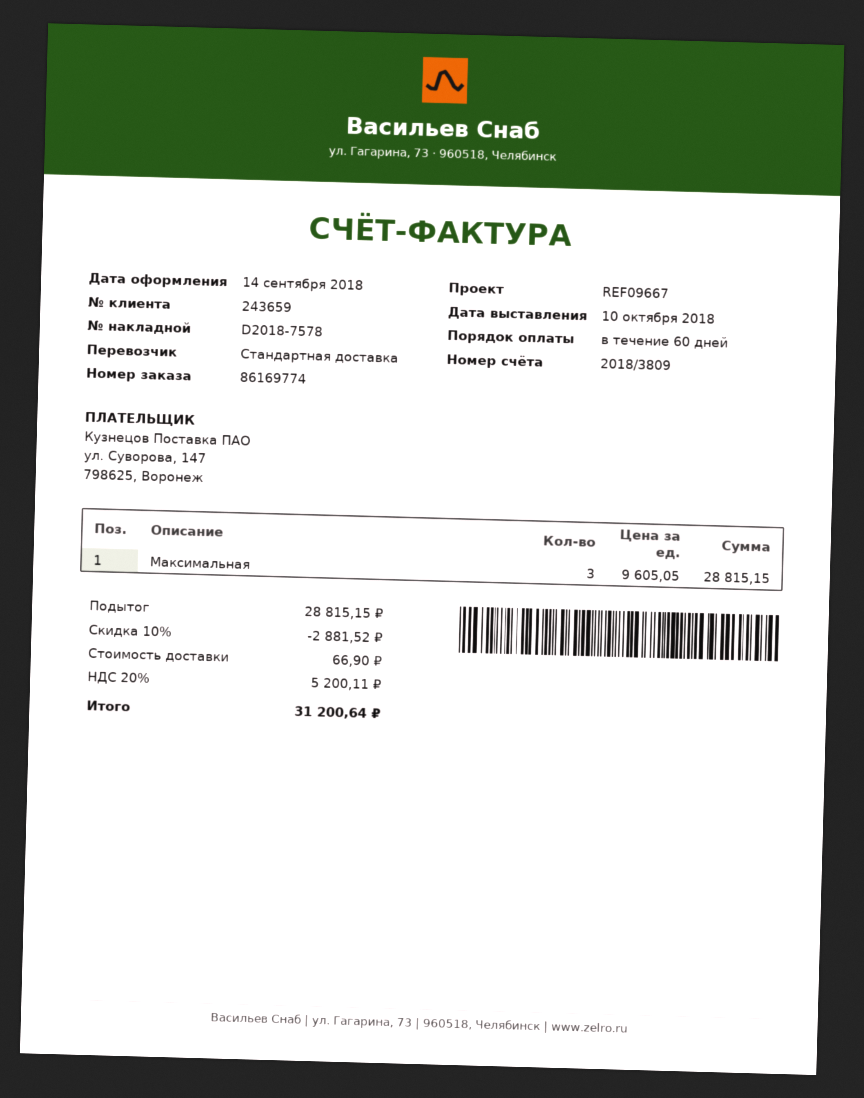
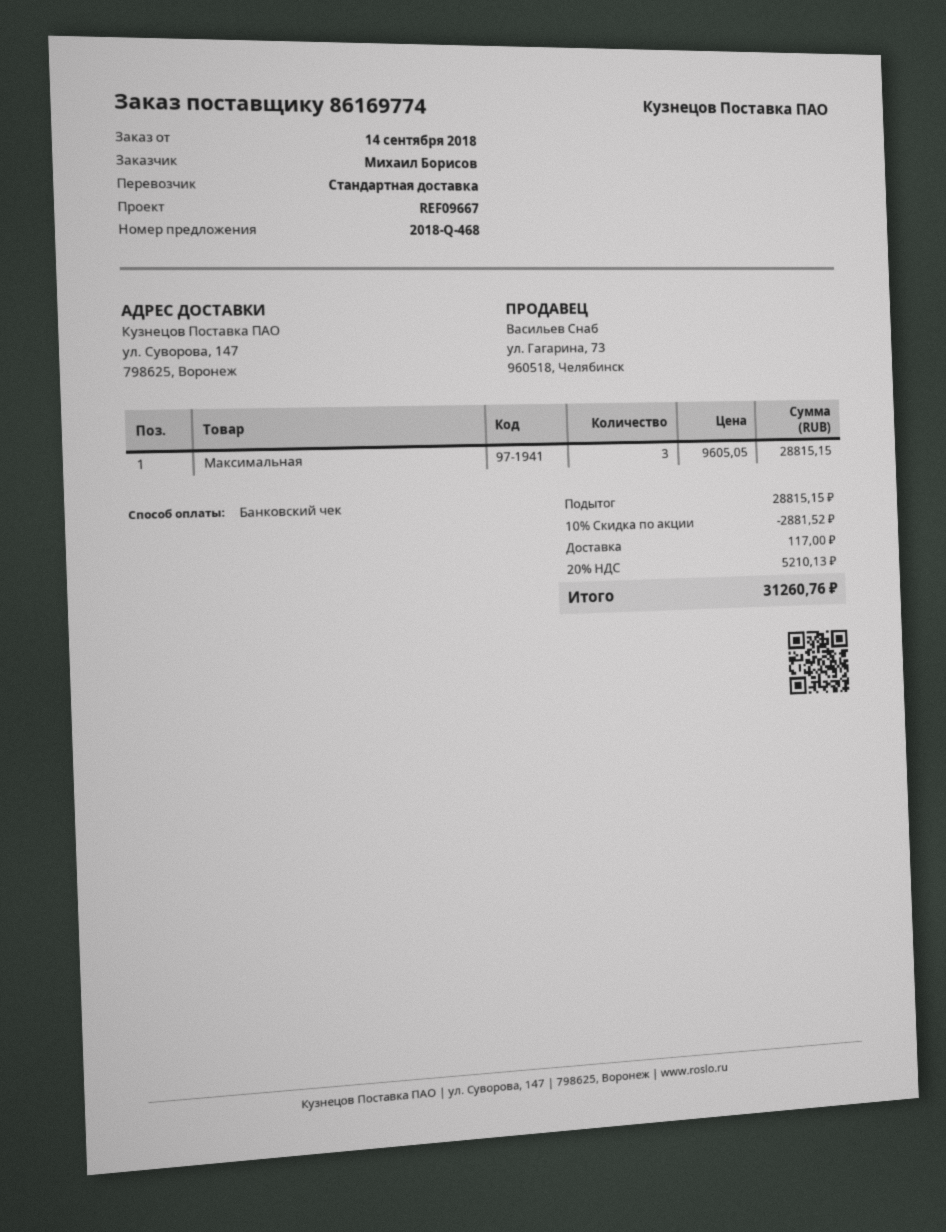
shipping: 66.90 -> 117.00
tax: 20% = 5200.11 -> 20% = 5210.13
total: 31200.64 -> 31260.76

